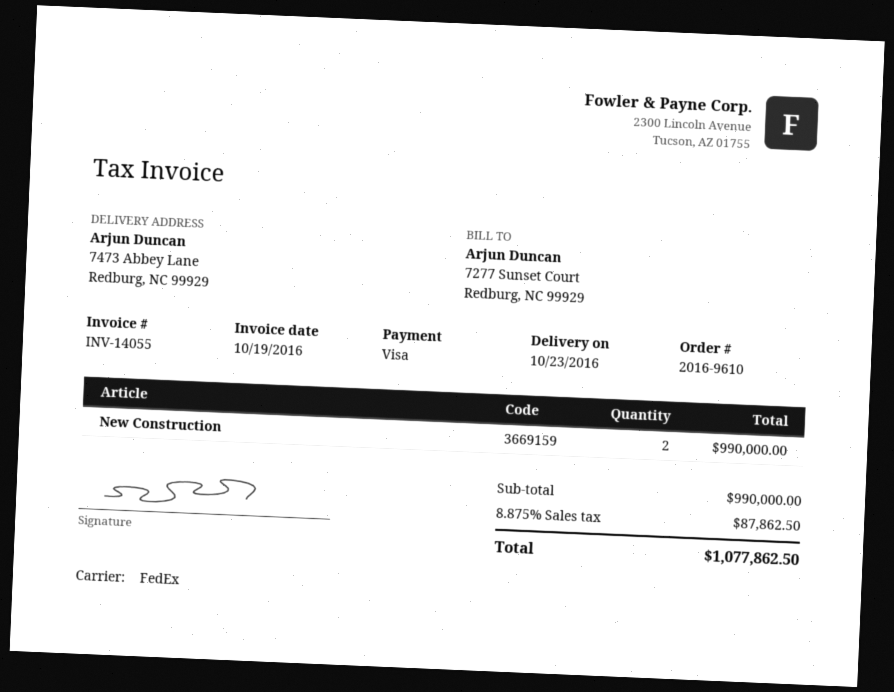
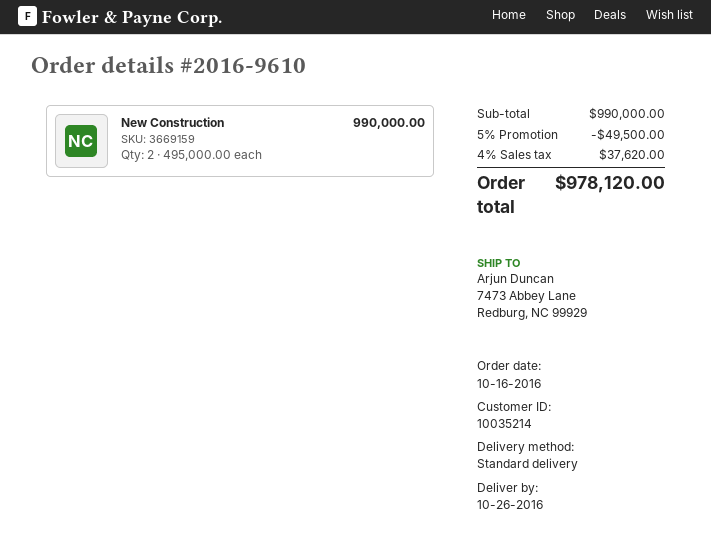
delivery date: 2016-10-23 -> 2016-10-26
shipping method: FedEx -> standard
discount: none -> 5% = 49500.00
tax: 8.875% = 87862.50 -> 4% = 37620.00
total: 1077862.50 -> 978120.00

